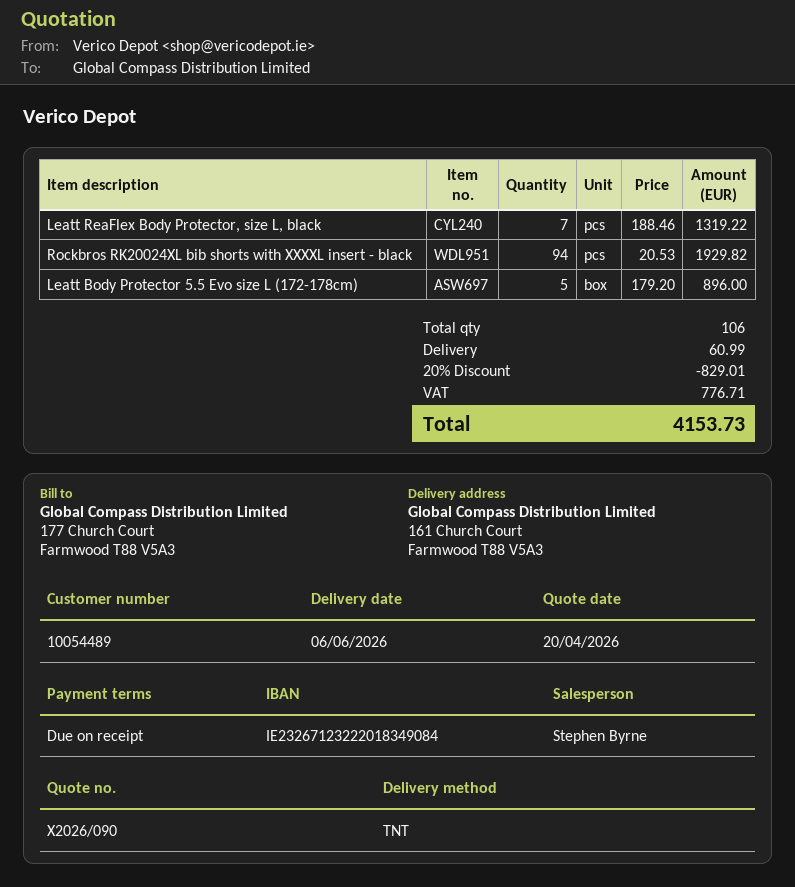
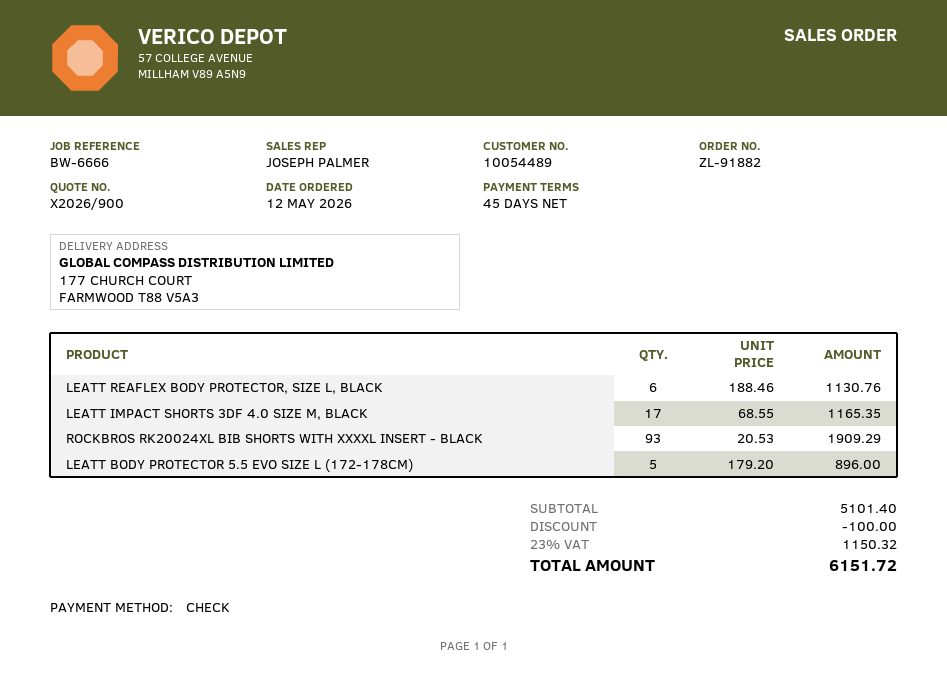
quote number: X2026/090 -> X2026/900
payment terms: on receipt -> 45 days
sales rep: Stephen Byrne -> JOSEPH PALMER
ship to: 161 Church Court, Farmwood T88 V5A3 -> 177 CHURCH COURT, FARMWOOD T88 V5A3
Leatt ReaFlex Body Protector, size L, black: 7 x 188.46 = 1319.22 -> 6 x 188.46 = 1130.76
Rockbros RK20024XL bib shorts with XXXXL insert - black: 94 x 20.53 = 1929.82 -> 93 x 20.53 = 1909.29
LEATT IMPACT SHORTS 3DF 4.0 SIZE M, BLACK: none -> 17 x 68.55 = 1165.35
discount: 829.01 -> 100.00
shipping: 60.99 -> none
tax: 776.71 -> 1150.32
total: 4153.73 -> 6151.72

